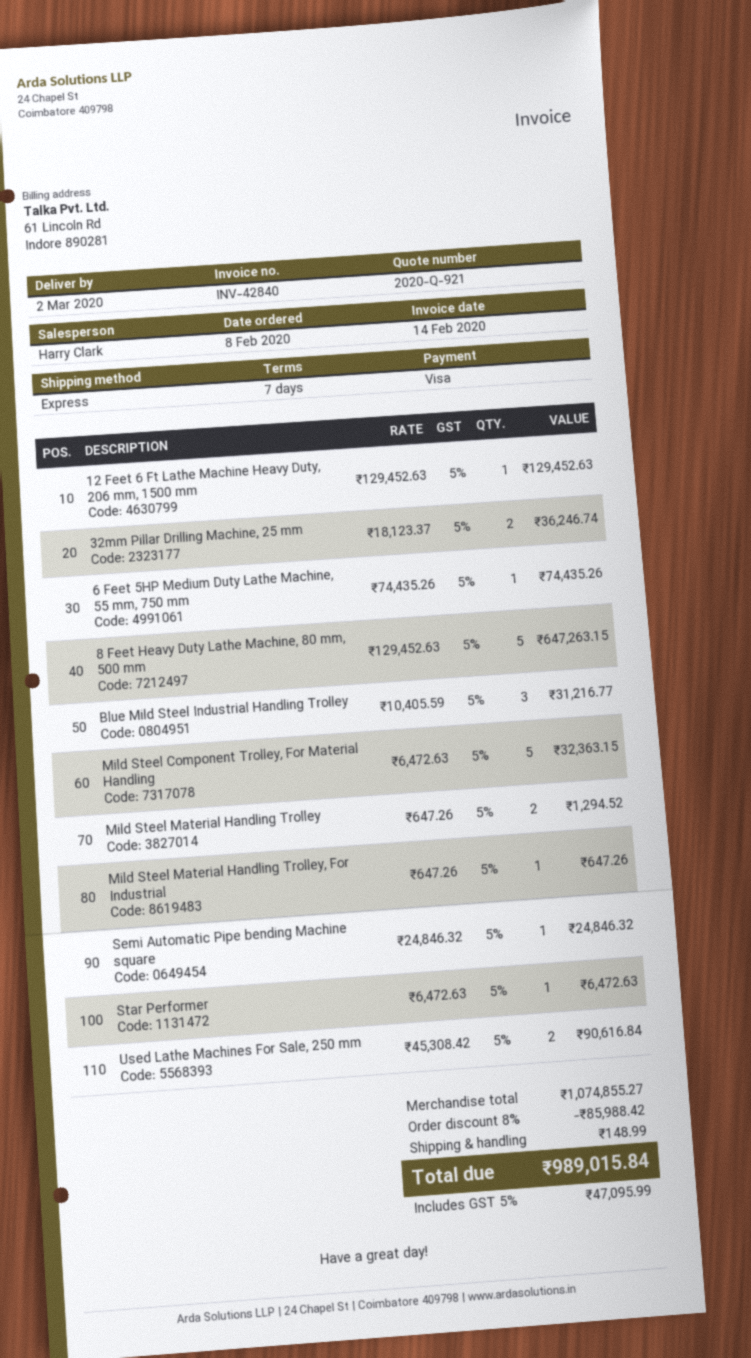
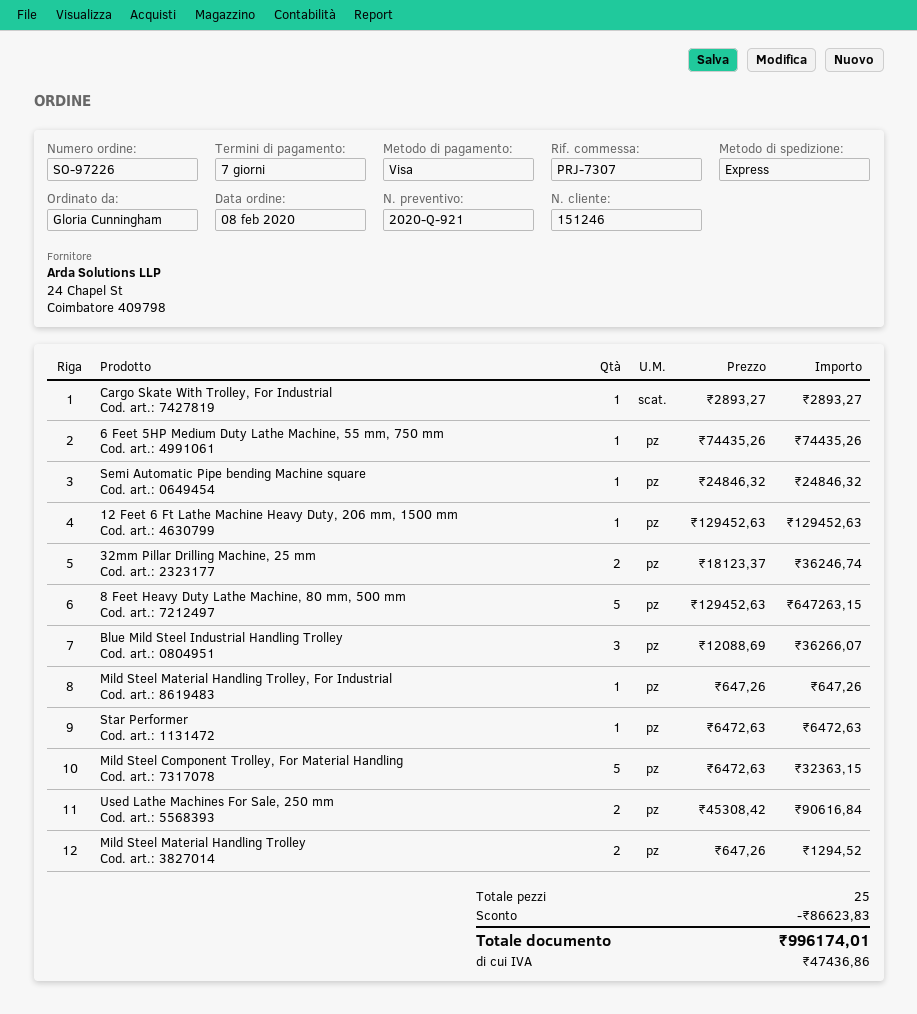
Blue Mild Steel Industrial Handling Trolley: 3 x 10405.59 = 31216.77 -> 3 x 12088.69 = 36266.07
Cargo Skate With Trolley, For Industrial: none -> 1 x 2893.27 = 2893.27
discount: 85988.42 -> 86623.83
shipping: 148.99 -> none
tax: 47095.99 -> 47436.86
total: 989015.84 -> 996174.01

